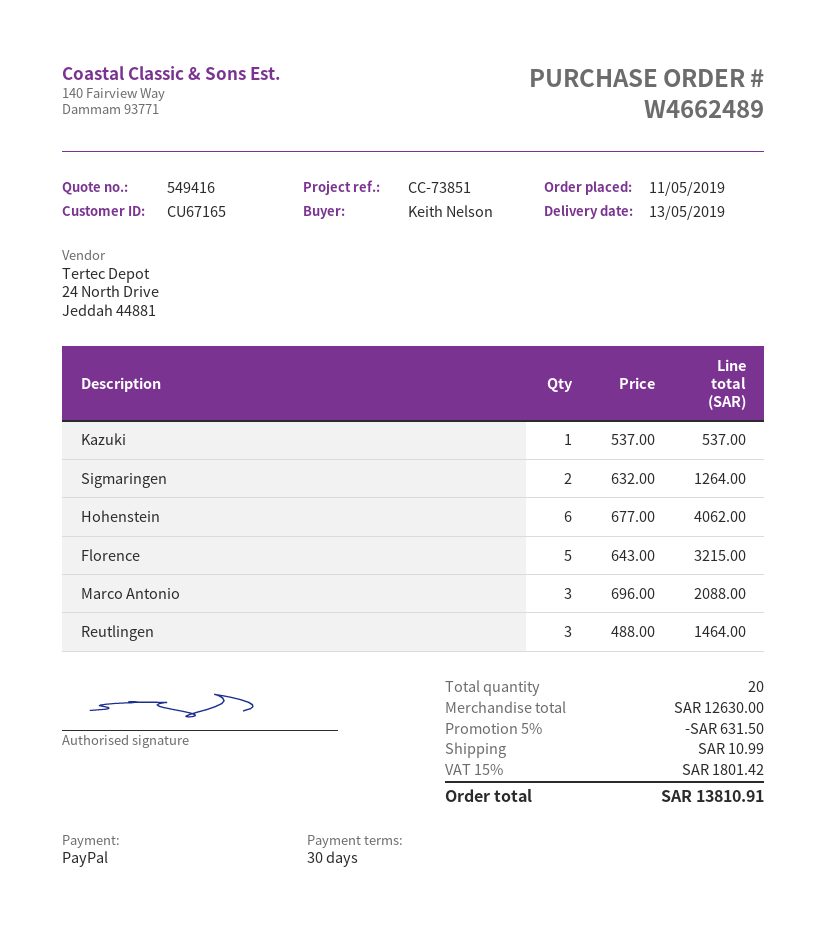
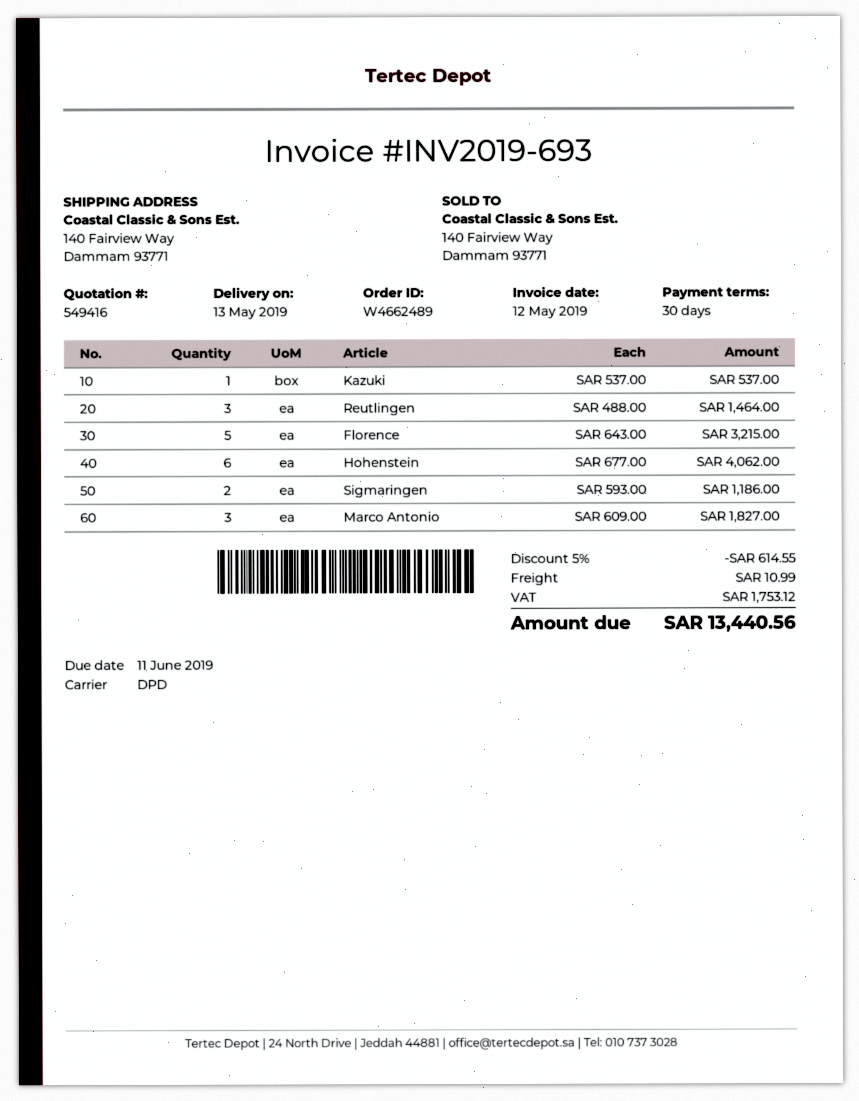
Sigmaringen: 2 x 632.00 = 1264.00 -> 2 x 593.00 = 1186.00
Marco Antonio: 3 x 696.00 = 2088.00 -> 3 x 609.00 = 1827.00
discount: 5% = 631.50 -> 5% = 614.55
tax: 1801.42 -> 1753.12
total: 13810.91 -> 13440.56

